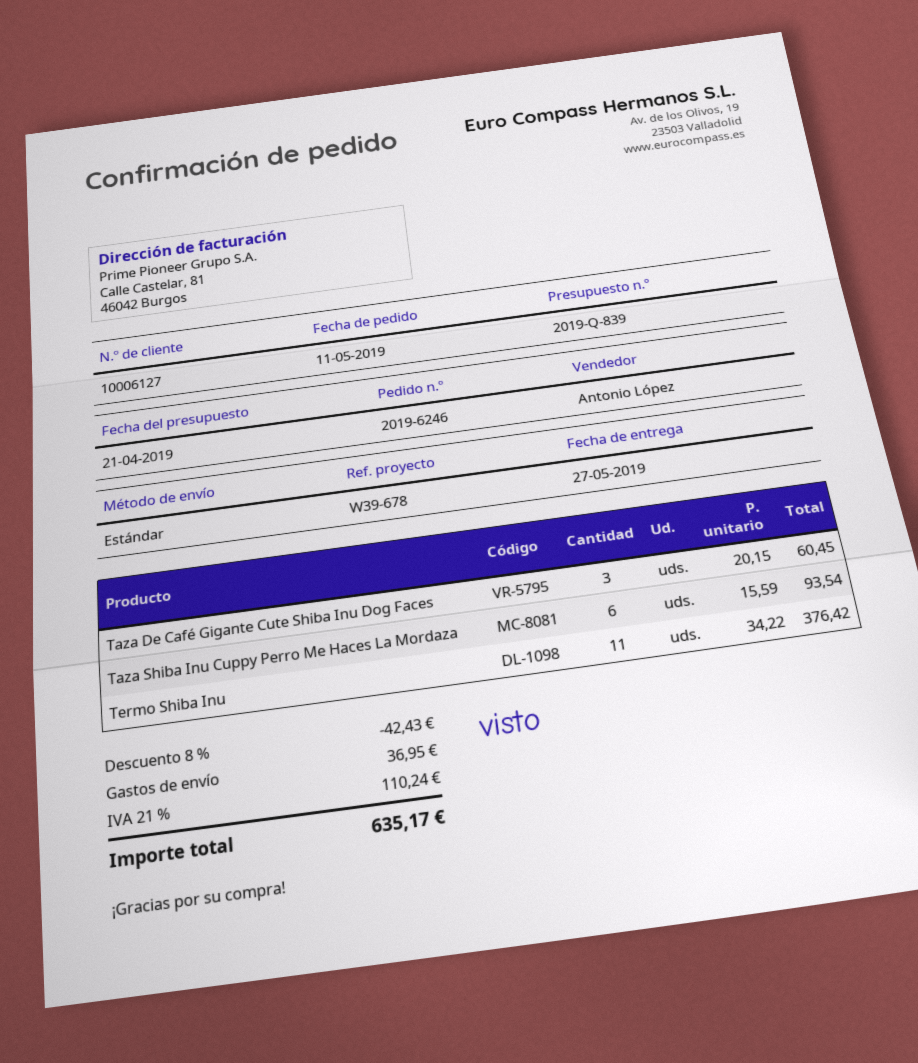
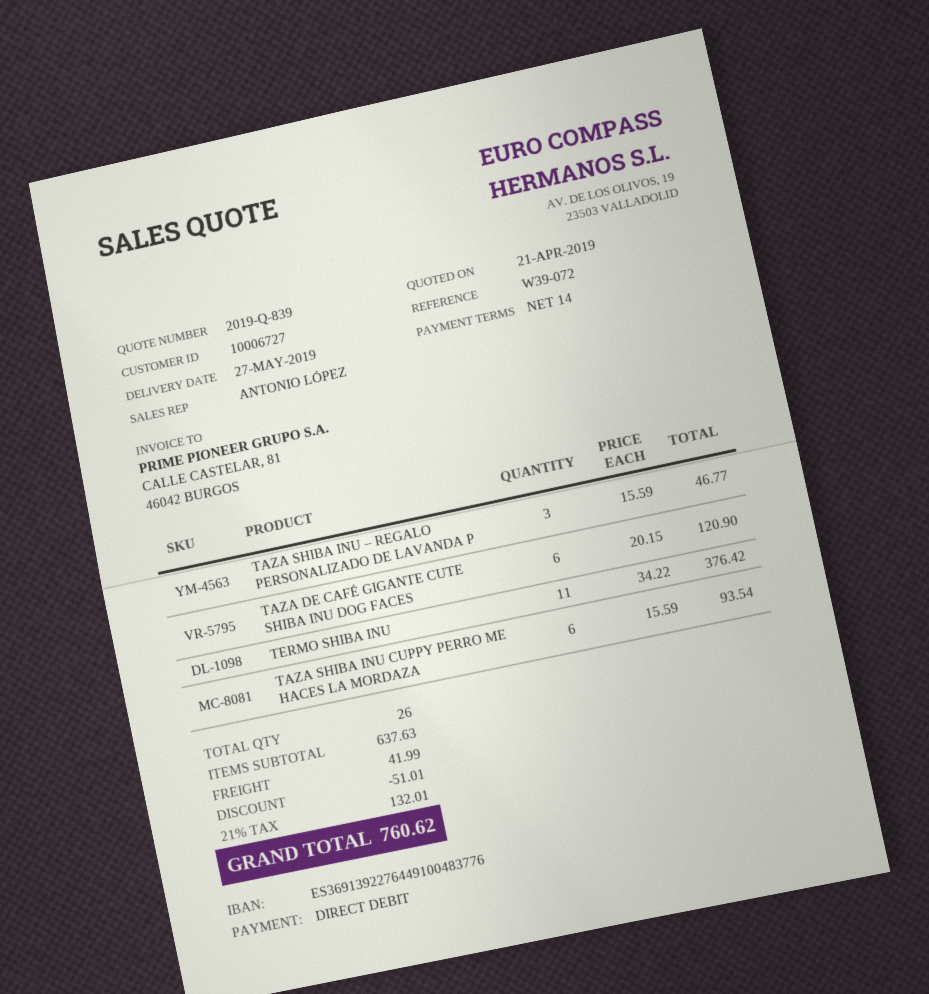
customer number: 10006127 -> 10006727
reference: W39-678 -> W39-072
Taza De Café Gigante Cute Shiba Inu Dog Faces: 3 x 20.15 = 60.45 -> 6 x 20.15 = 120.90
TAZA SHIBA INU – REGALO PERSONALIZADO DE LAVANDA P: none -> 3 x 15.59 = 46.77
discount: 42.43 -> 51.01
shipping: 36.95 -> 41.99
tax: 21% = 110.24 -> 21% = 132.01
total: 635.17 -> 760.62

